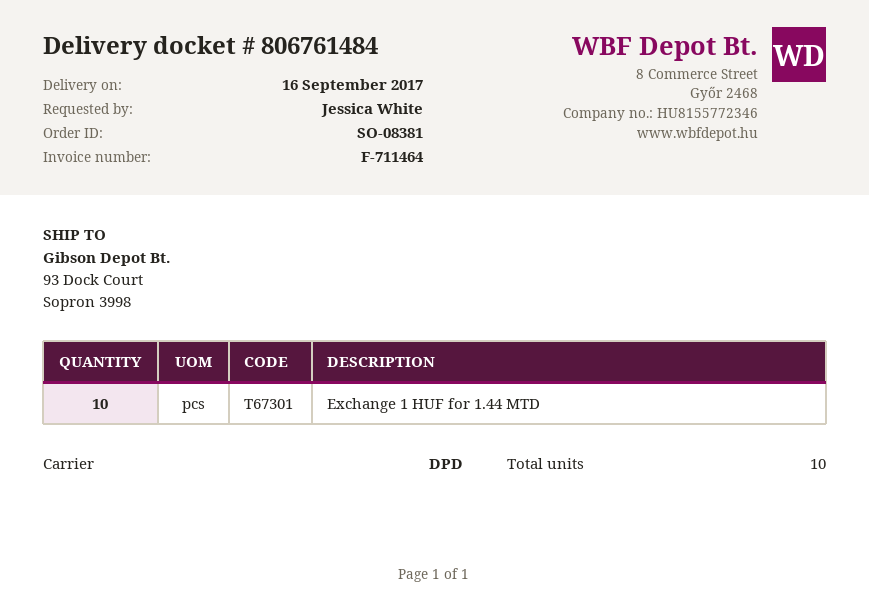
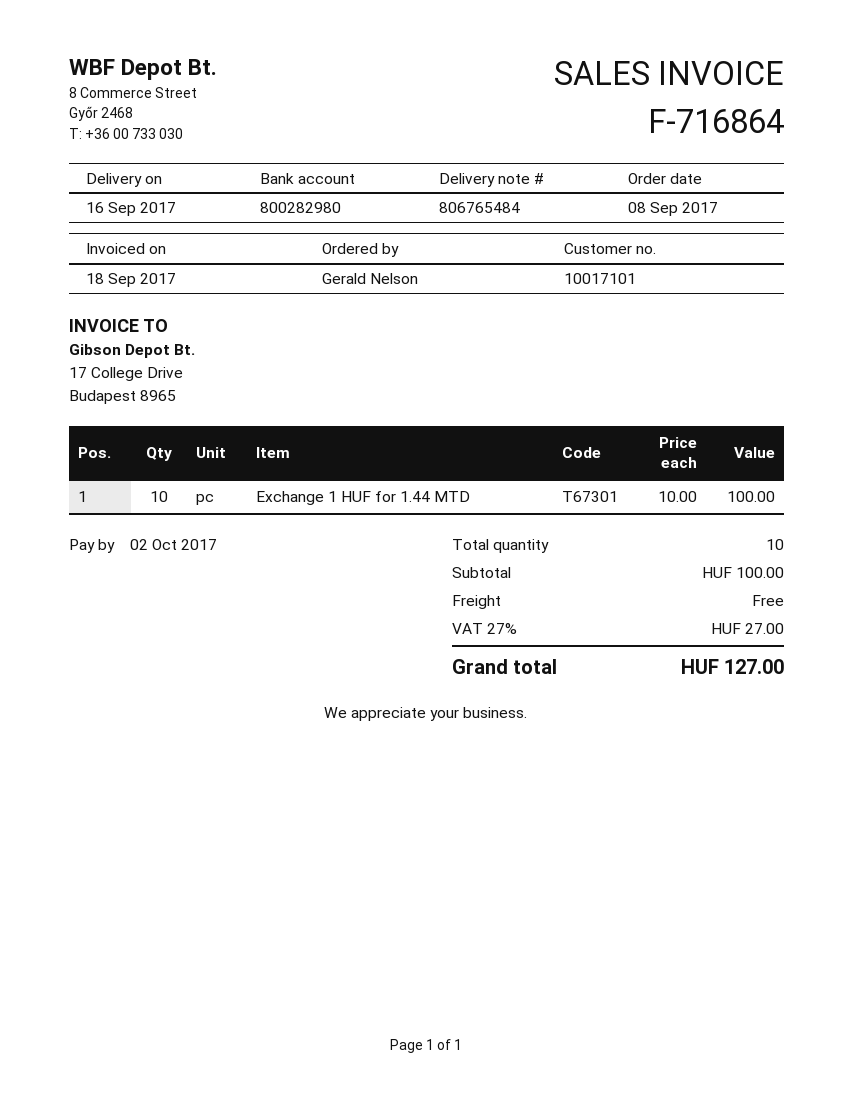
delivery note number: 806761484 -> 806765484
invoice number: F-711464 -> F-716864
ordered by: Jessica White -> Gerald Nelson

